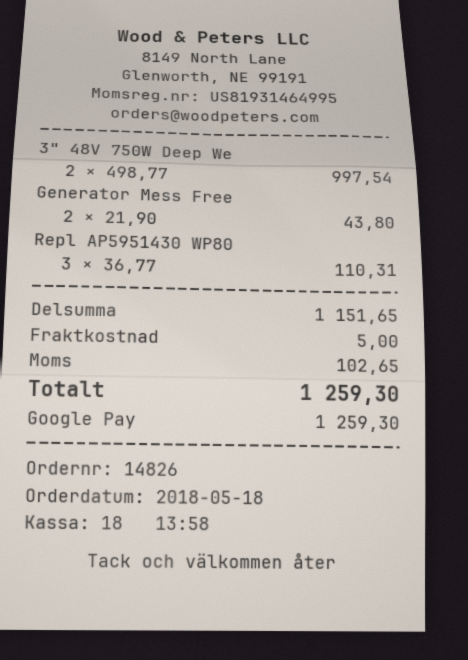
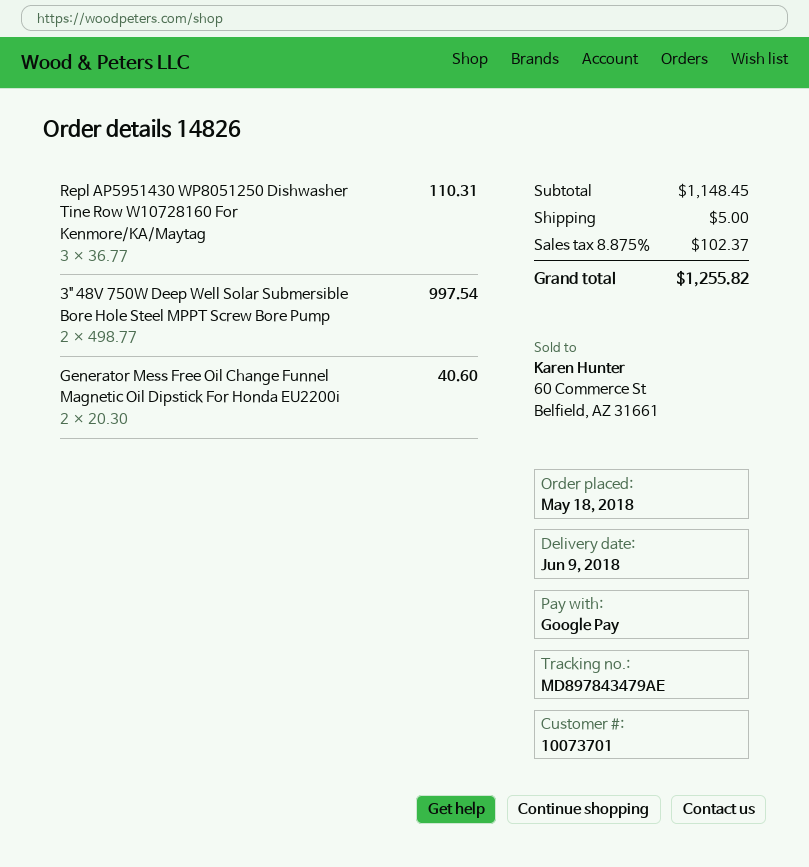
Generator Mess Free: 2 x 21.90 = 43.80 -> 2 x 20.30 = 40.60
subtotal: 1151.65 -> 1148.45
tax: 102.65 -> 102.37
total: 1259.30 -> 1255.82

